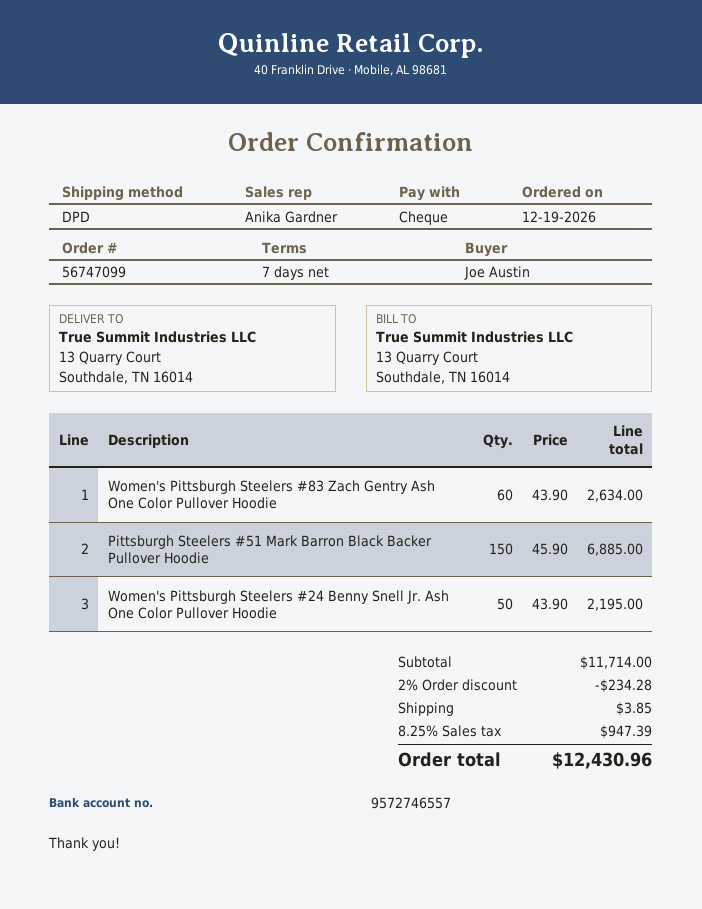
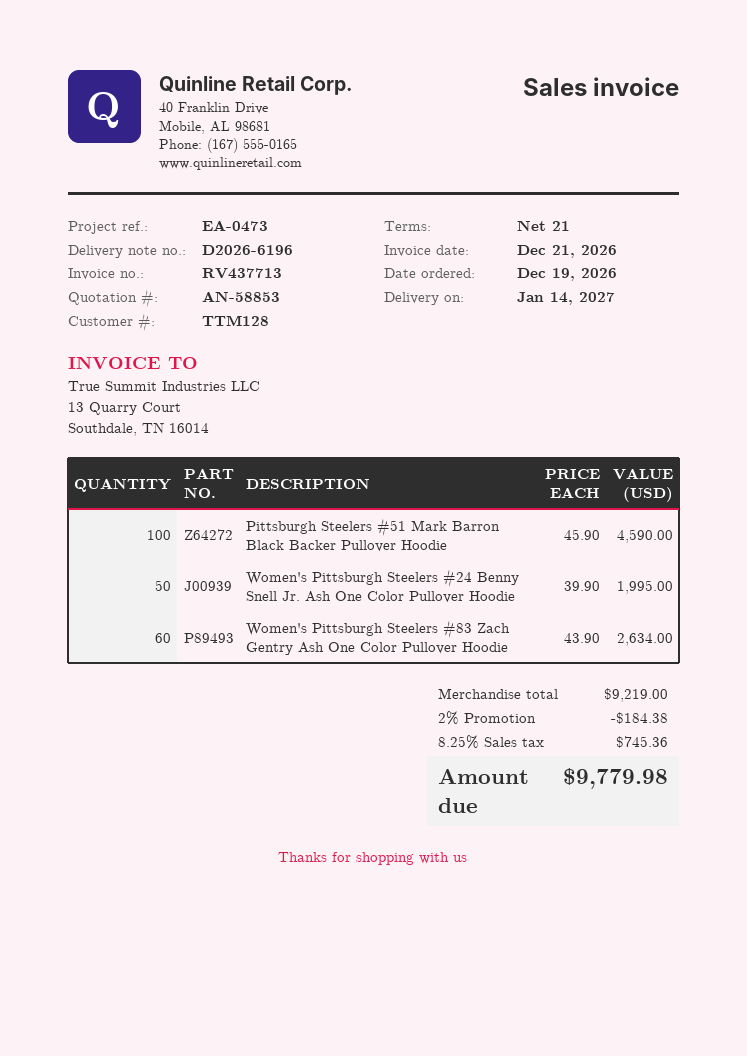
payment terms: 7 days -> 21 days
Pittsburgh Steelers #51 Mark Barron Black Backer Pullover Hoodie: 150 x 45.90 = 6885.00 -> 100 x 45.90 = 4590.00
Women's Pittsburgh Steelers #24 Benny Snell Jr. Ash One Color Pullover Hoodie: 50 x 43.90 = 2195.00 -> 50 x 39.90 = 1995.00
subtotal: 11714.00 -> 9219.00
discount: 2% = 234.28 -> 2% = 184.38
shipping: 3.85 -> none
tax: 8.25% = 947.39 -> 8.25% = 745.36
total: 12430.96 -> 9779.98

